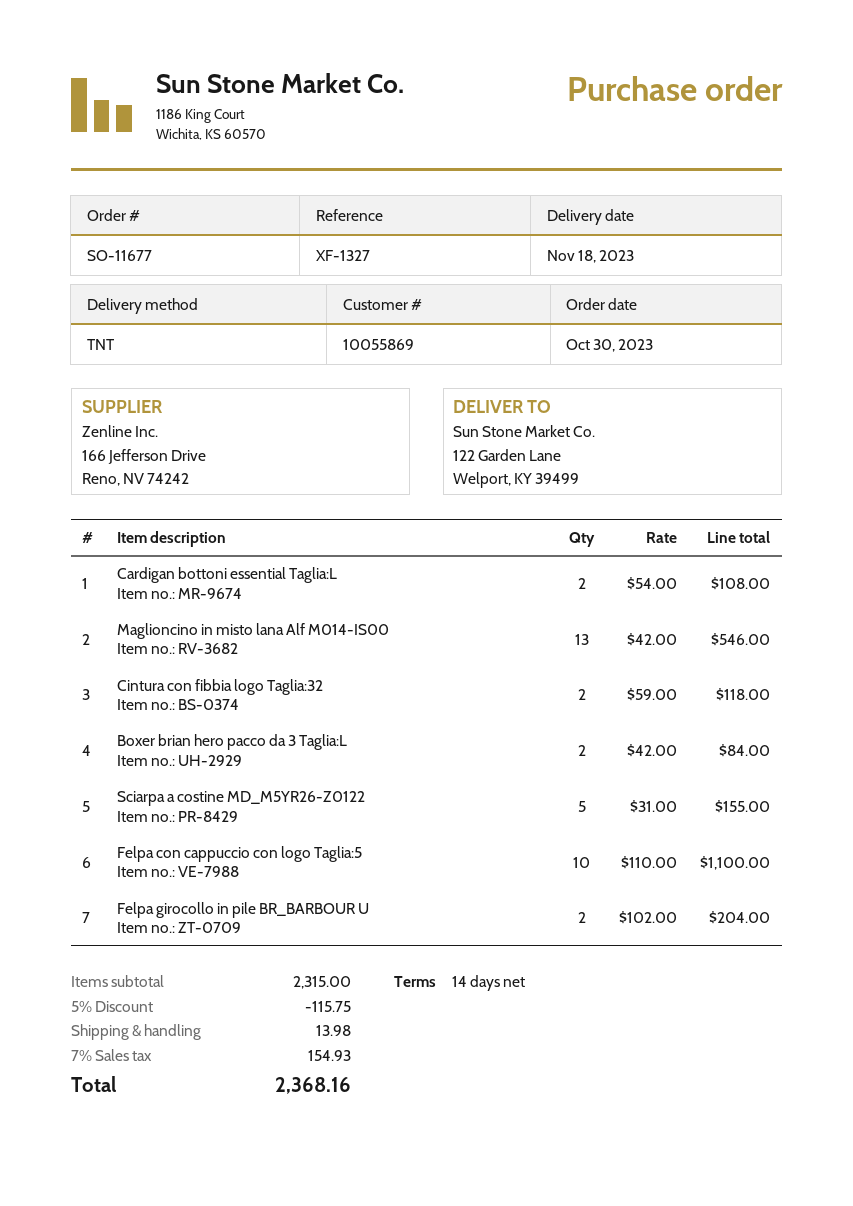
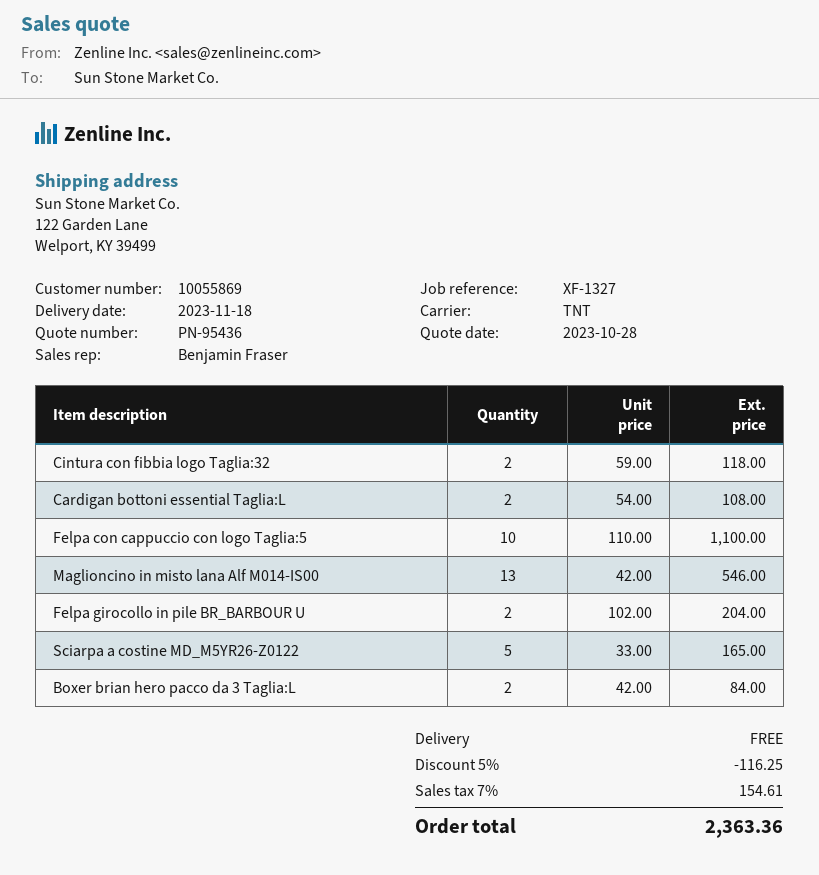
Sciarpa a costine MD_M5YR26-Z0122: 5 x 31.00 = 155.00 -> 5 x 33.00 = 165.00
discount: 5% = 115.75 -> 5% = 116.25
shipping: 13.98 -> 0.00
tax: 7% = 154.93 -> 7% = 154.61
total: 2368.16 -> 2363.36

